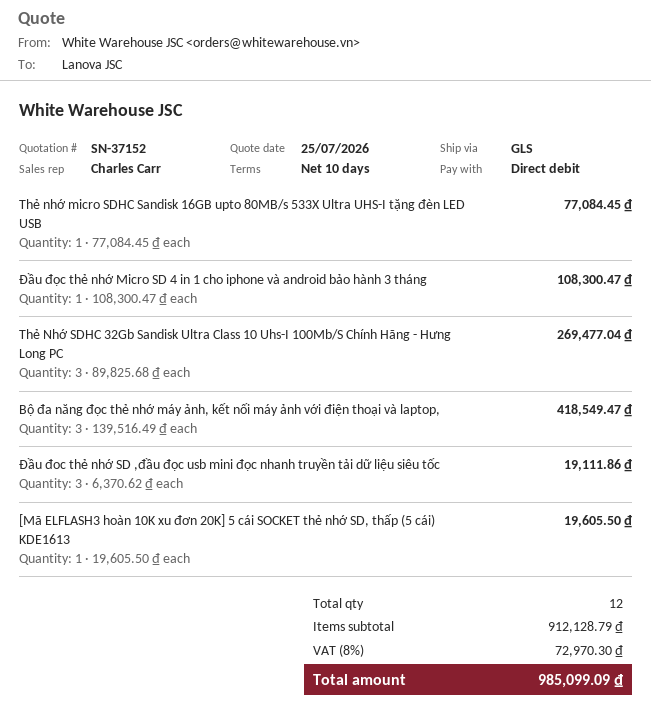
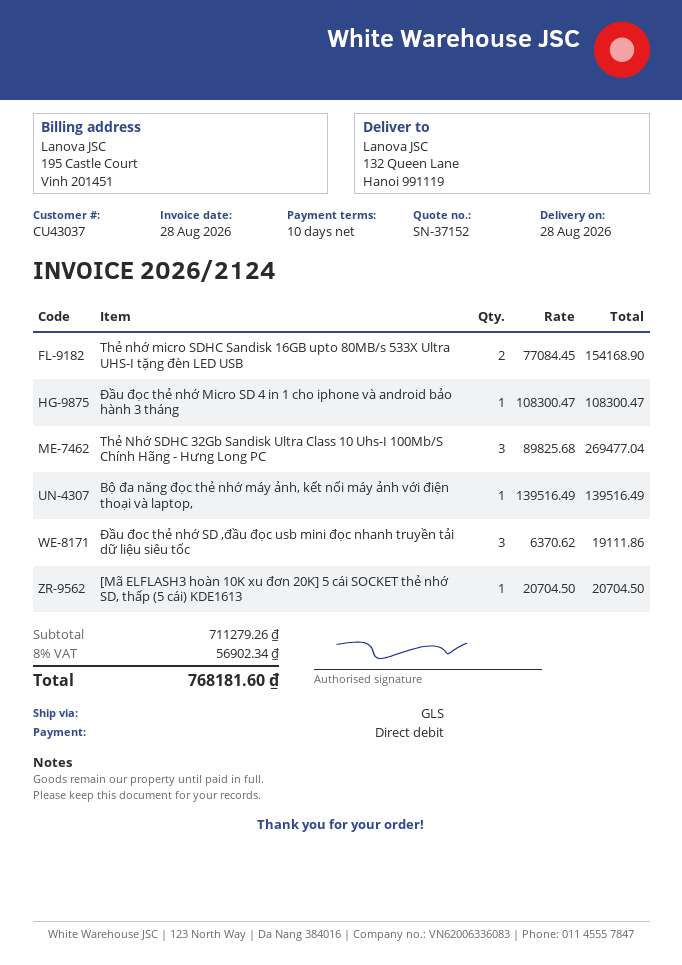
Thẻ nhớ micro SDHC Sandisk 16GB upto 80MB/s 533X Ultra UHS-I tặng đèn LED USB: 1 x 77084.45 = 77084.45 -> 2 x 77084.45 = 154168.90
Bộ đa năng đọc thẻ nhớ máy ảnh, kết nối máy ảnh với điện thoại và laptop,: 3 x 139516.49 = 418549.47 -> 1 x 139516.49 = 139516.49
[Mã ELFLASH3 hoàn 10K xu đơn 20K] 5 cái SOCKET thẻ nhớ SD, thấp (5 cái) KDE1613: 1 x 19605.50 = 19605.50 -> 1 x 20704.50 = 20704.50
subtotal: 912128.79 -> 711279.26
tax: 8% = 72970.30 -> 8% = 56902.34
total: 985099.09 -> 768181.60

